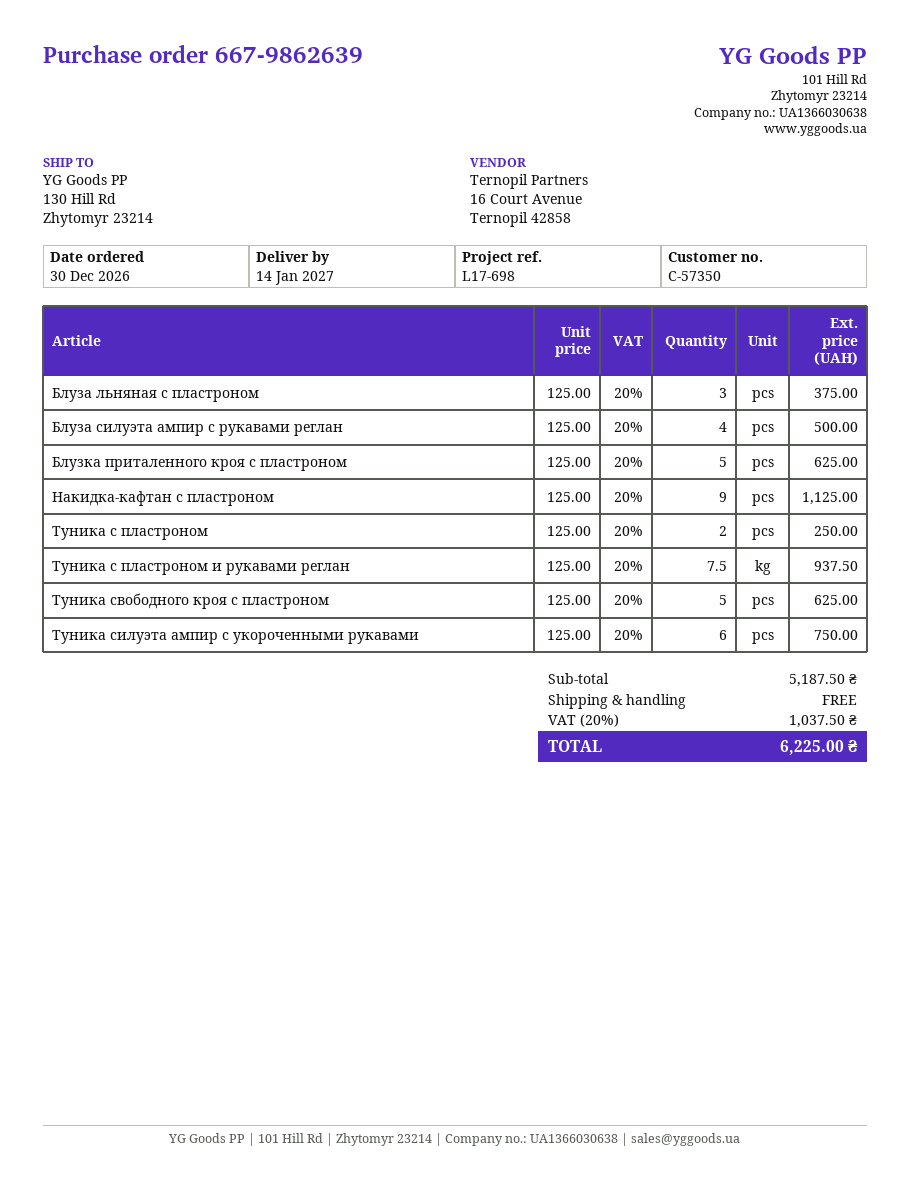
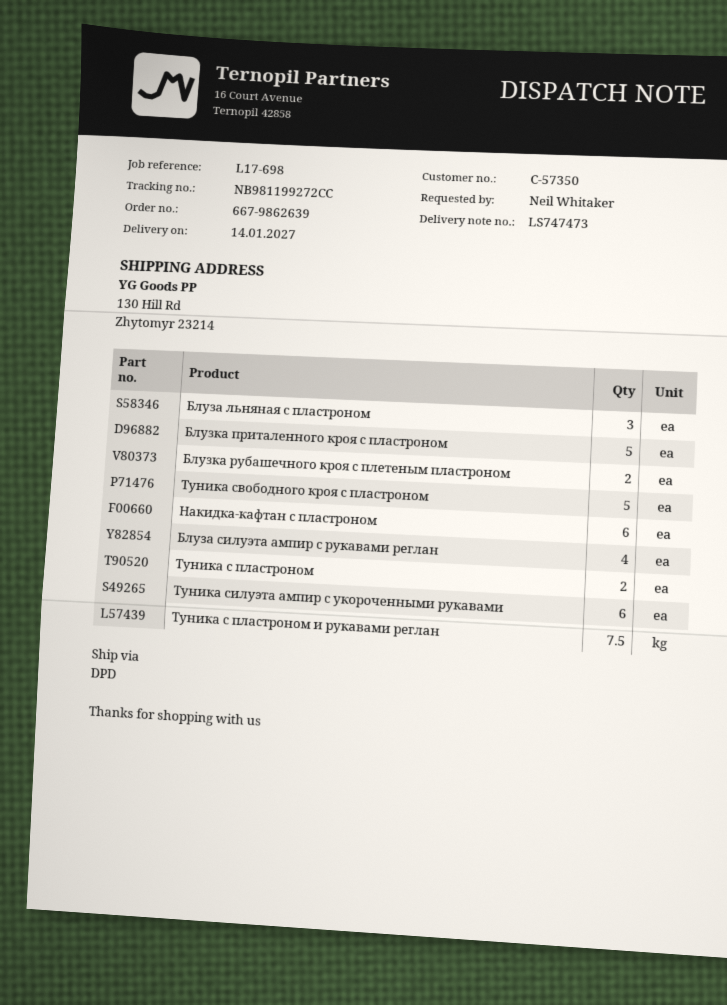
Накидка-кафтан с пластроном: 9 -> 6
Блузка рубашечного кроя с плетеным пластроном: none -> 2

